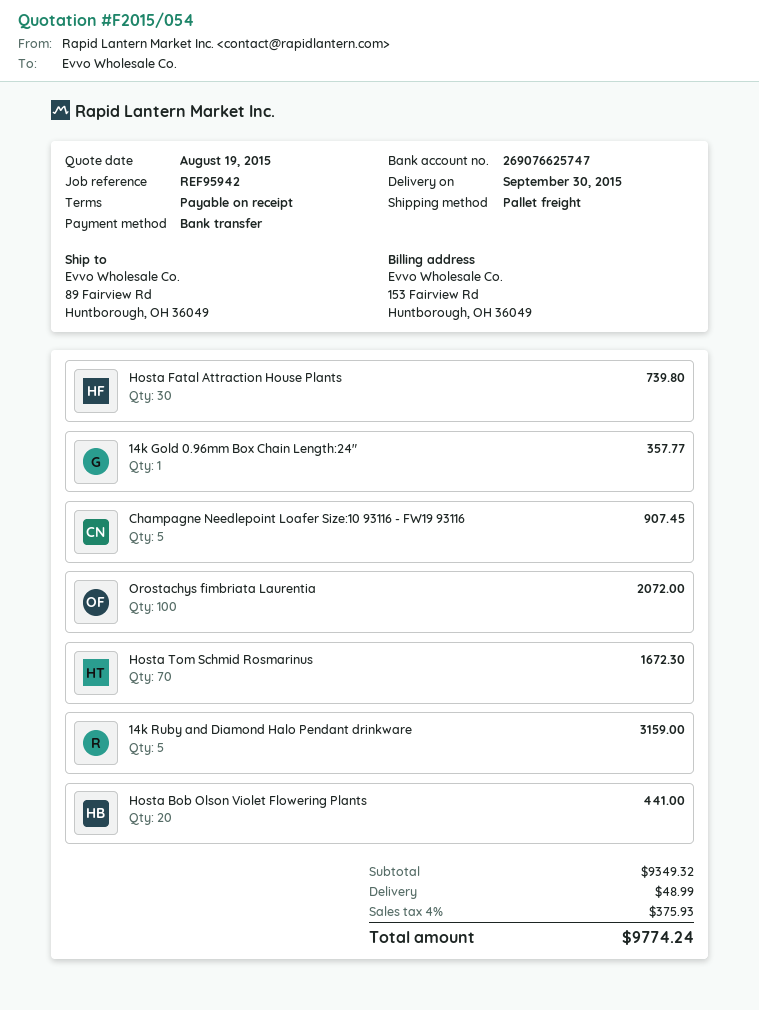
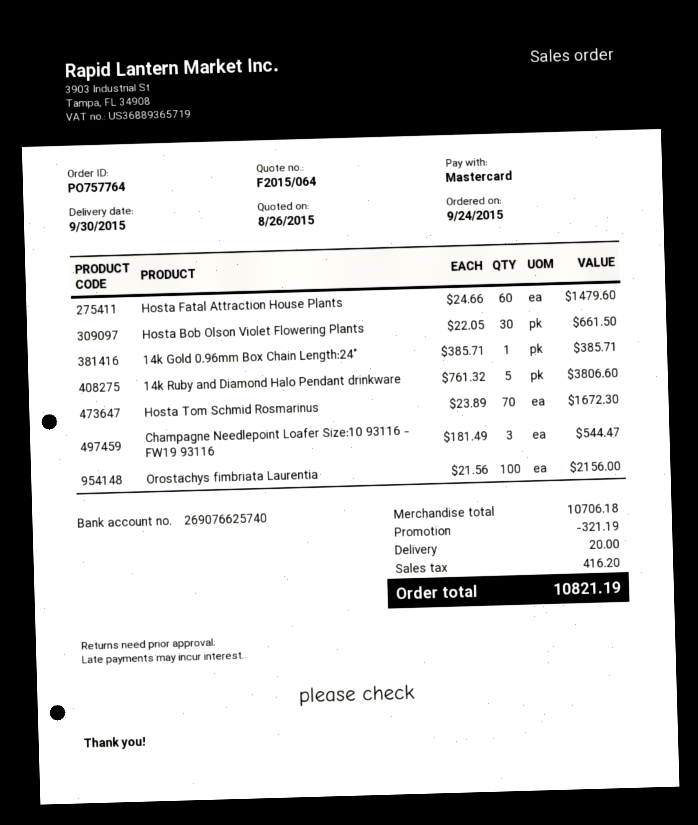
quote number: F2015/054 -> F2015/064
quote date: 2015-08-19 -> 2015-08-26
payment method: bank transfer -> Mastercard
bank account: 269076625747 -> 269076625740
Hosta Fatal Attraction House Plants: 30 for 739.80 -> 60 for 1479.60
14k Gold 0.96mm Box Chain Length:24": 1 for 357.77 -> 1 for 385.71
Champagne Needlepoint Loafer Size:10 93116 - FW19 93116: 5 for 907.45 -> 3 for 544.47
Orostachys fimbriata Laurentia: 100 for 2072.00 -> 100 for 2156.00
14k Ruby and Diamond Halo Pendant drinkware: 5 for 3159.00 -> 5 for 3806.60
Hosta Bob Olson Violet Flowering Plants: 20 for 441.00 -> 30 for 661.50
subtotal: 9349.32 -> 10706.18
discount: none -> 321.19
shipping: 48.99 -> 20.00
tax: 375.93 -> 416.20
total: 9774.24 -> 10821.19

